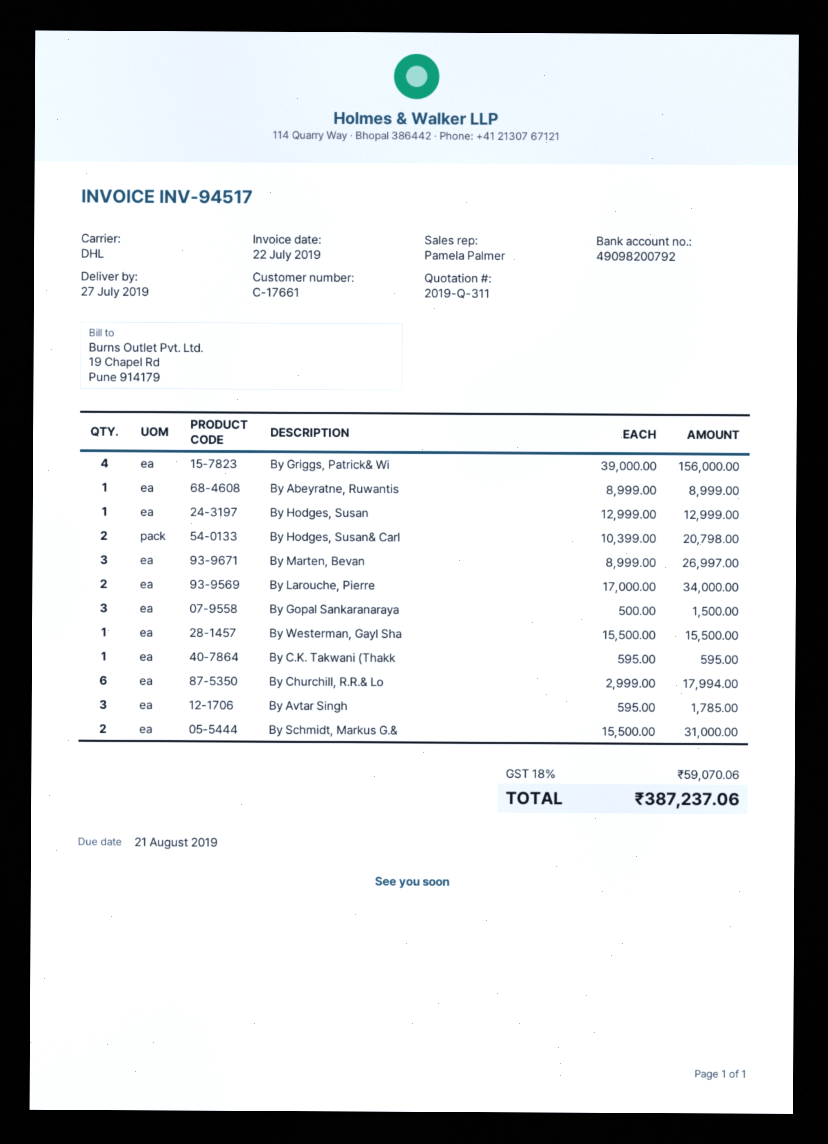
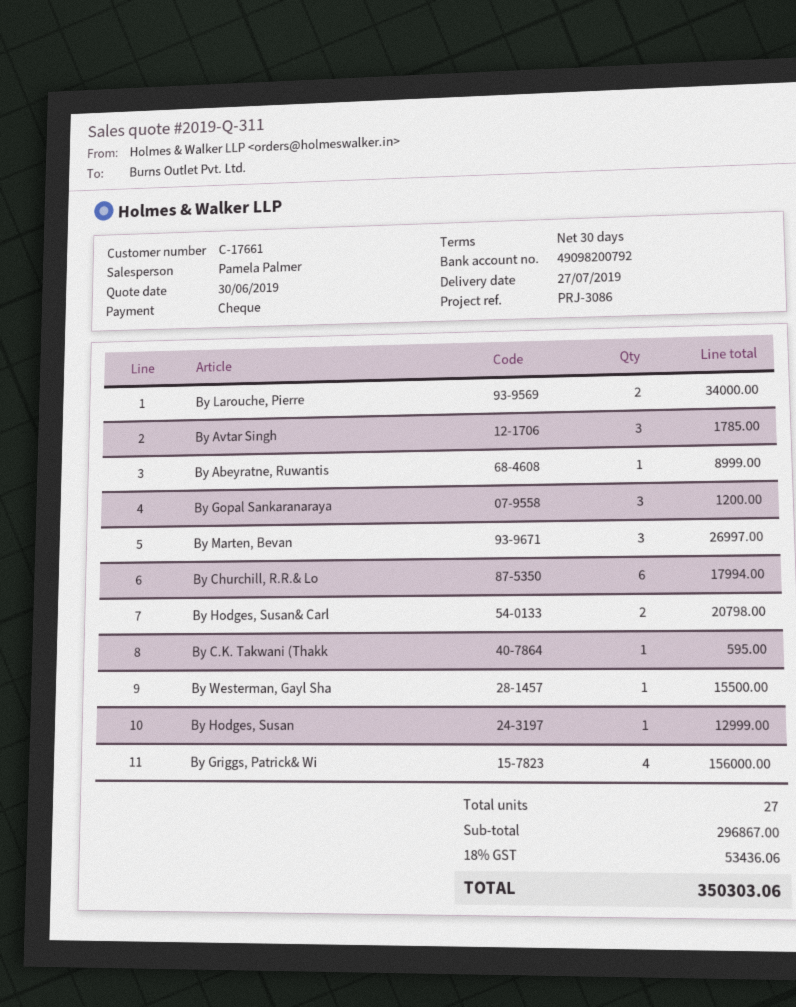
By Gopal Sankaranaraya: 3 for 1500.00 -> 3 for 1200.00
By Schmidt, Markus G.&: 2 for 31000.00 -> none
tax: 18% = 59070.06 -> 18% = 53436.06
total: 387237.06 -> 350303.06

